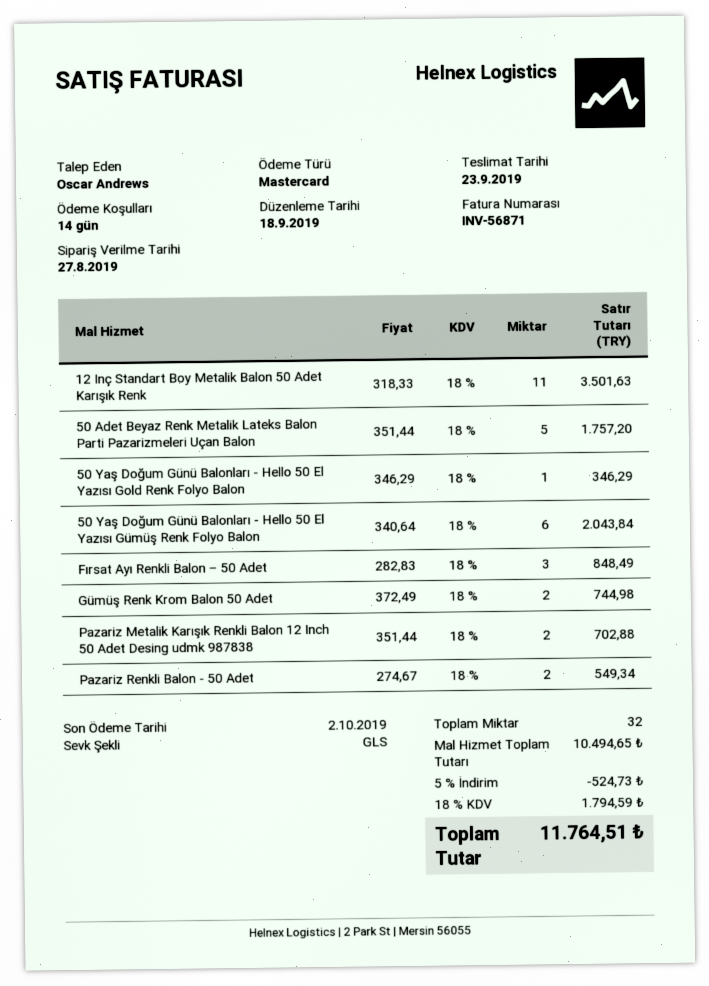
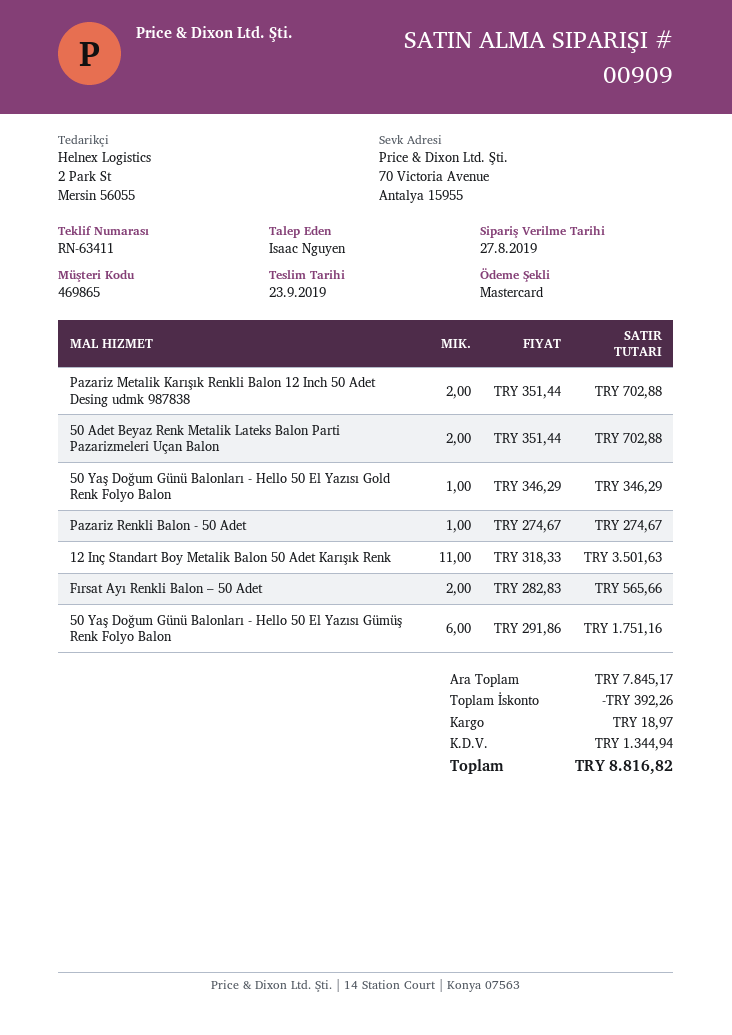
ordered by: Oscar Andrews -> Isaac Nguyen
50 Adet Beyaz Renk Metalik Lateks Balon Parti Pazarizmeleri Uçan Balon: 5 x 351.44 = 1757.20 -> 2 x 351.44 = 702.88
50 Yaş Doğum Günü Balonları - Hello 50 El Yazısı Gümüş Renk Folyo Balon: 6 x 340.64 = 2043.84 -> 6 x 291.86 = 1751.16
Fırsat Ayı Renkli Balon – 50 Adet: 3 x 282.83 = 848.49 -> 2 x 282.83 = 565.66
Gümüş Renk Krom Balon 50 Adet: 2 x 372.49 = 744.98 -> none
Pazariz Renkli Balon - 50 Adet: 2 x 274.67 = 549.34 -> 1 x 274.67 = 274.67
subtotal: 10494.65 -> 7845.17
discount: 524.73 -> 392.26
shipping: none -> 18.97
tax: 1794.59 -> 1344.94
total: 11764.51 -> 8816.82

